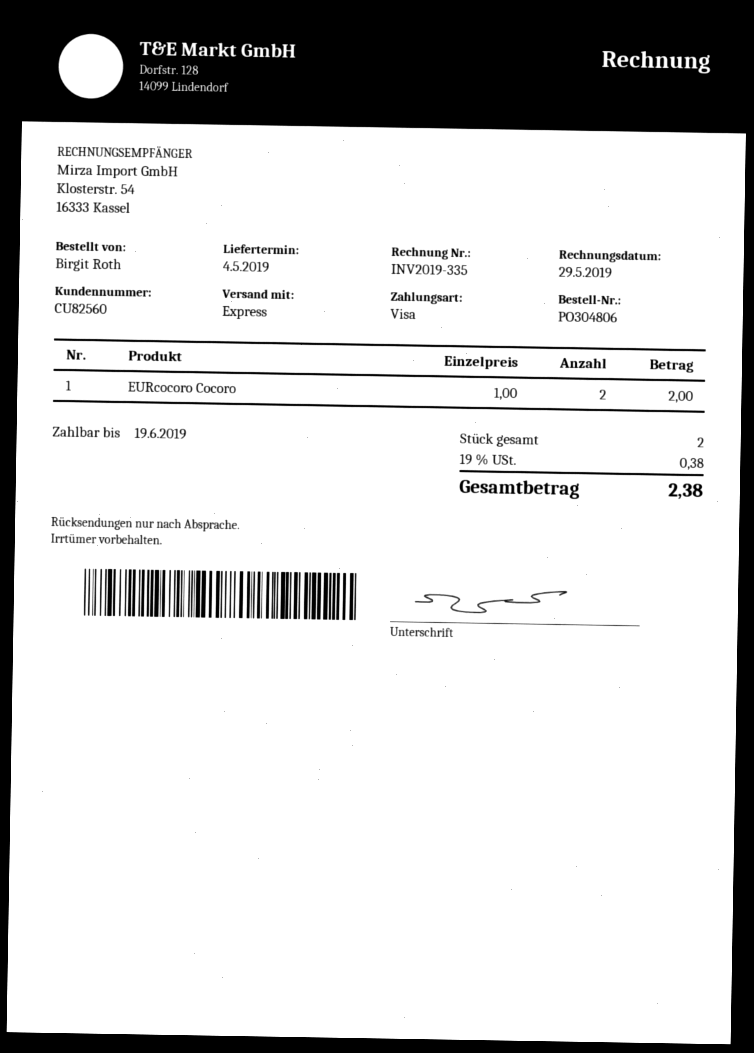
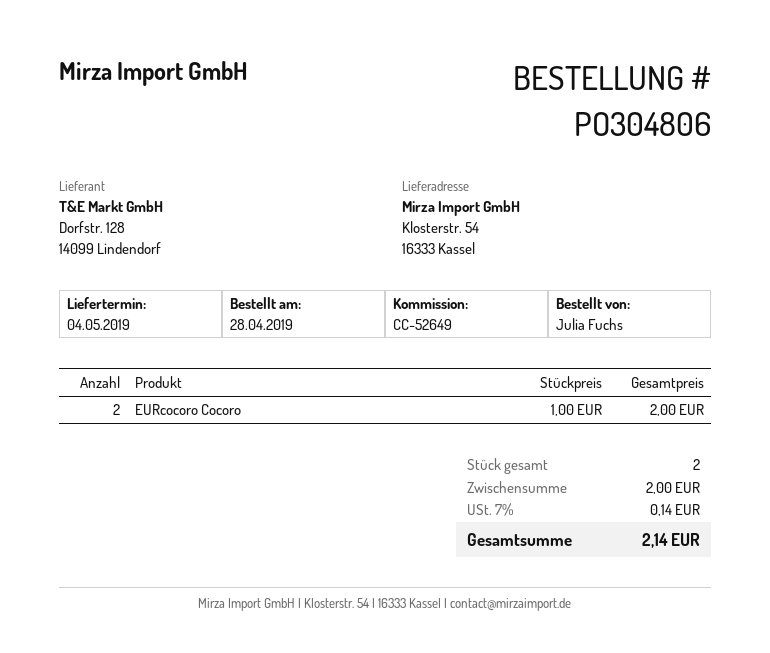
ordered by: Birgit Roth -> Julia Fuchs
tax: 19% = 0.38 -> 7% = 0.14
total: 2.38 -> 2.14

